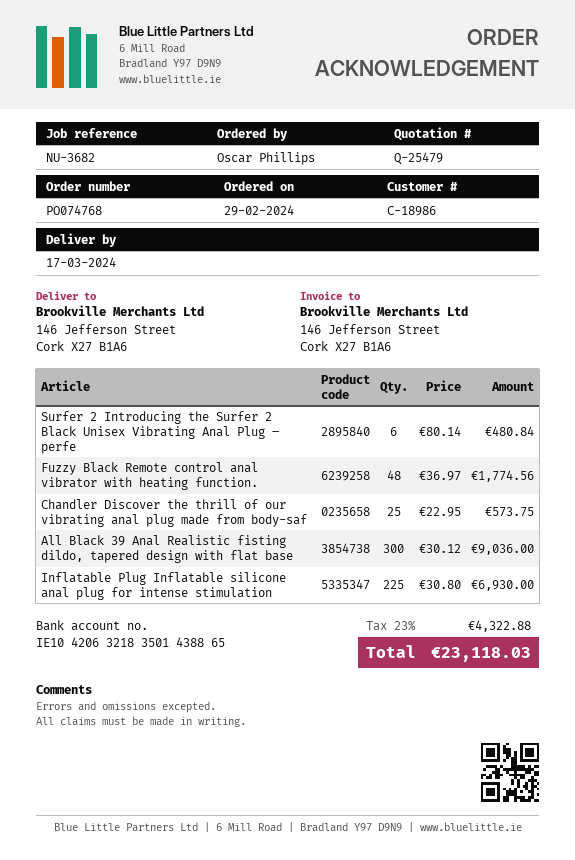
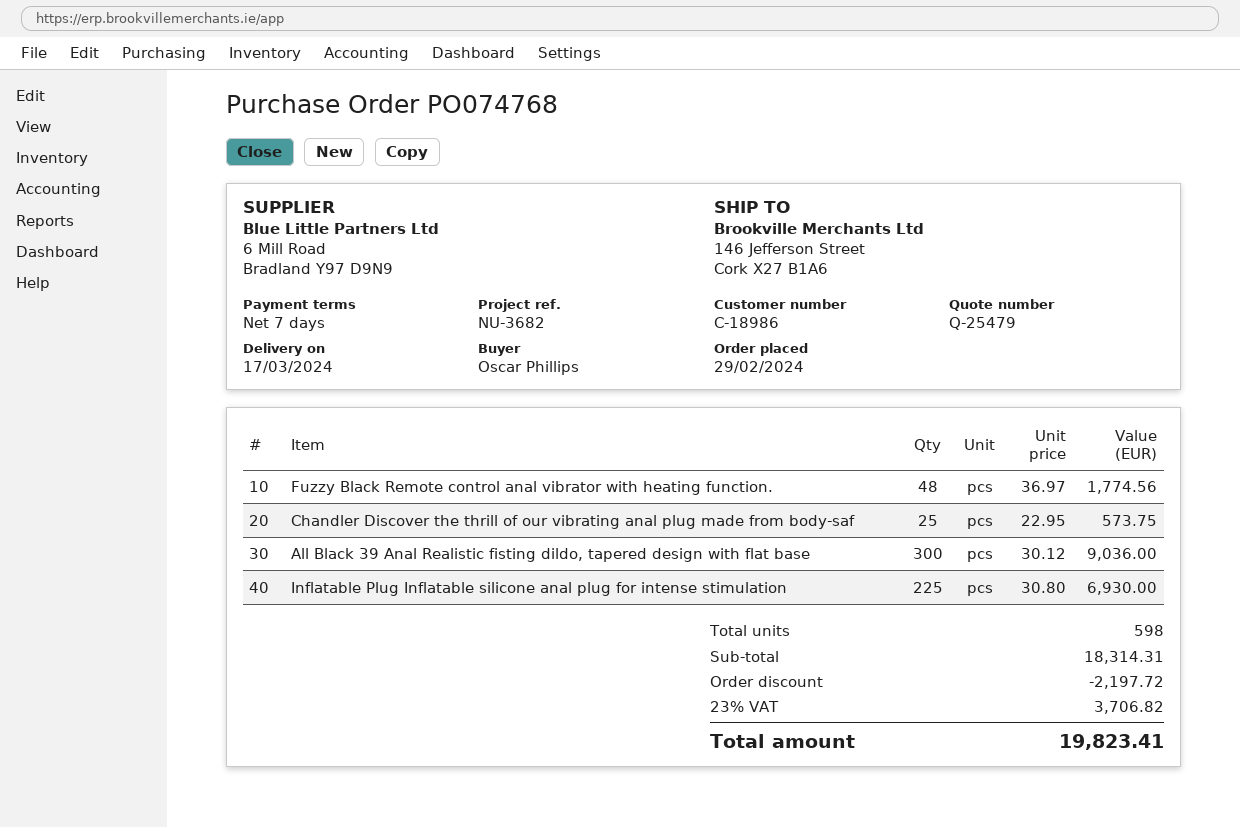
Surfer 2 Introducing the Surfer 2 Black Unisex Vibrating Anal Plug – perfe: 6 x 80.14 = 480.84 -> none
discount: none -> 2197.72
tax: 23% = 4322.88 -> 23% = 3706.82
total: 23118.03 -> 19823.41

